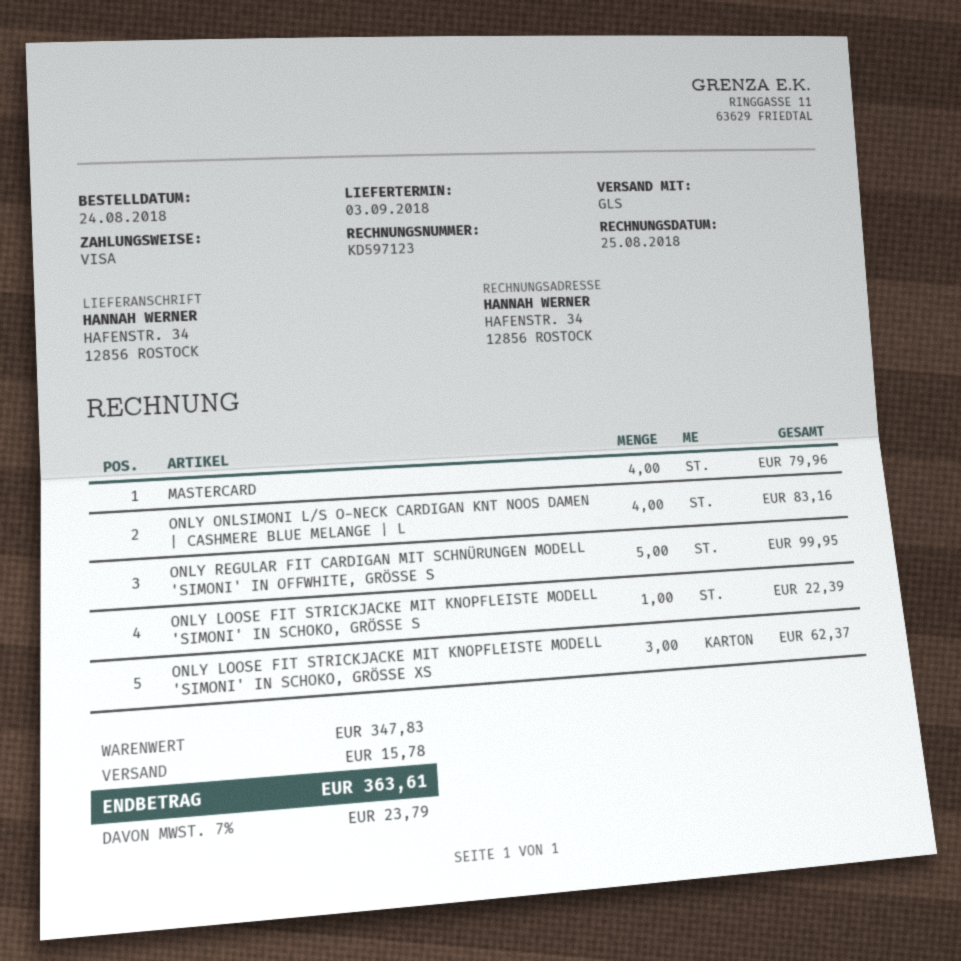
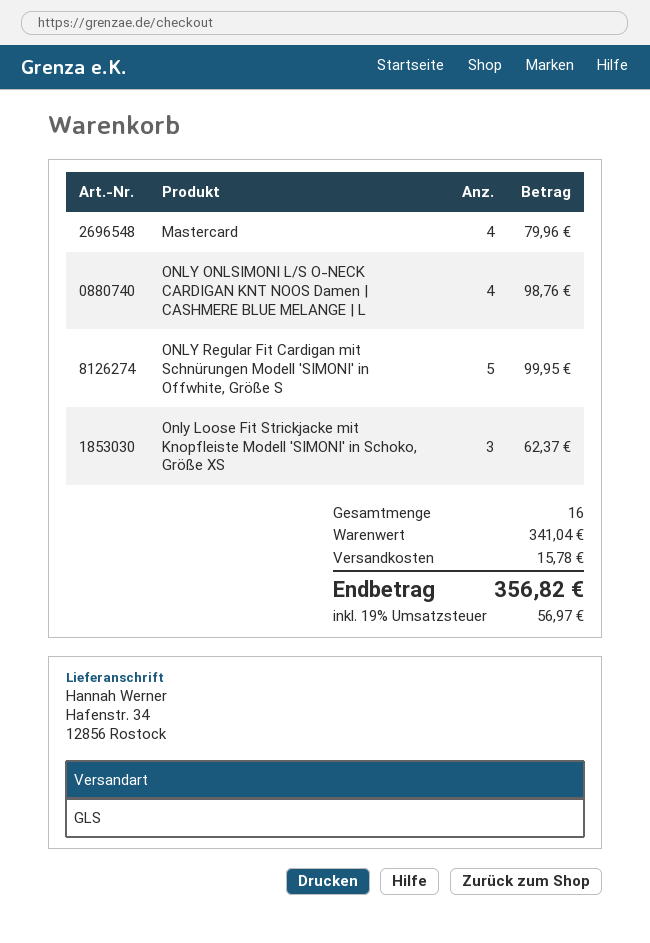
ONLY ONLSIMONI L/S O-NECK CARDIGAN KNT NOOS DAMEN | CASHMERE BLUE MELANGE | L: 4 for 83.16 -> 4 for 98.76
ONLY LOOSE FIT STRICKJACKE MIT KNOPFLEISTE MODELL 'SIMONI' IN SCHOKO, GRÖSSE S: 1 for 22.39 -> none
subtotal: 347.83 -> 341.04
tax: 7% = 23.79 -> 19% = 56.97
total: 363.61 -> 356.82

